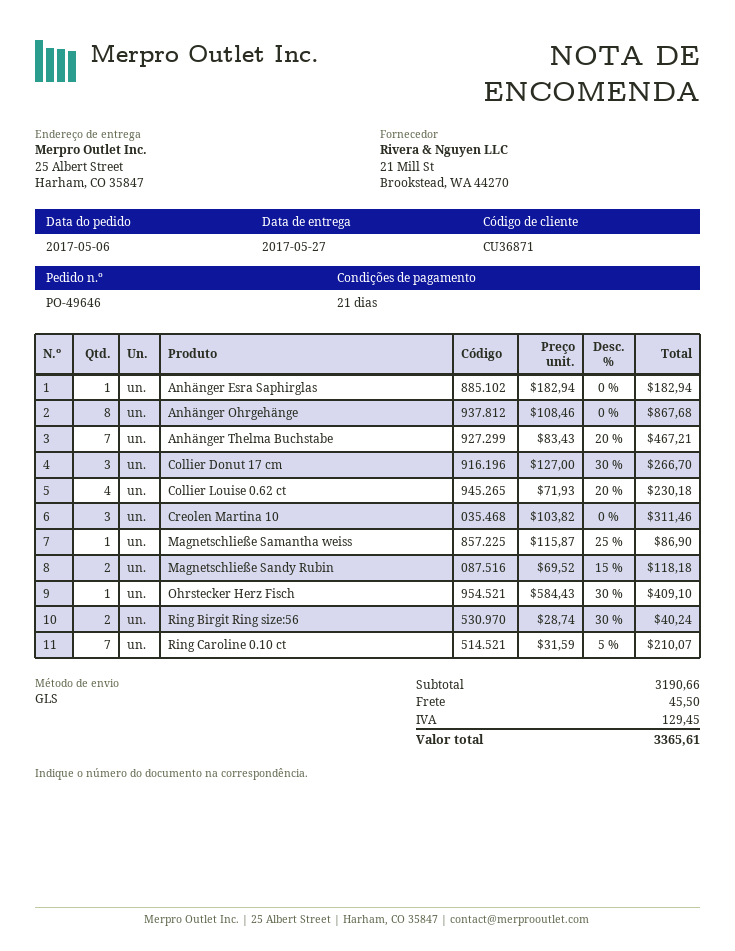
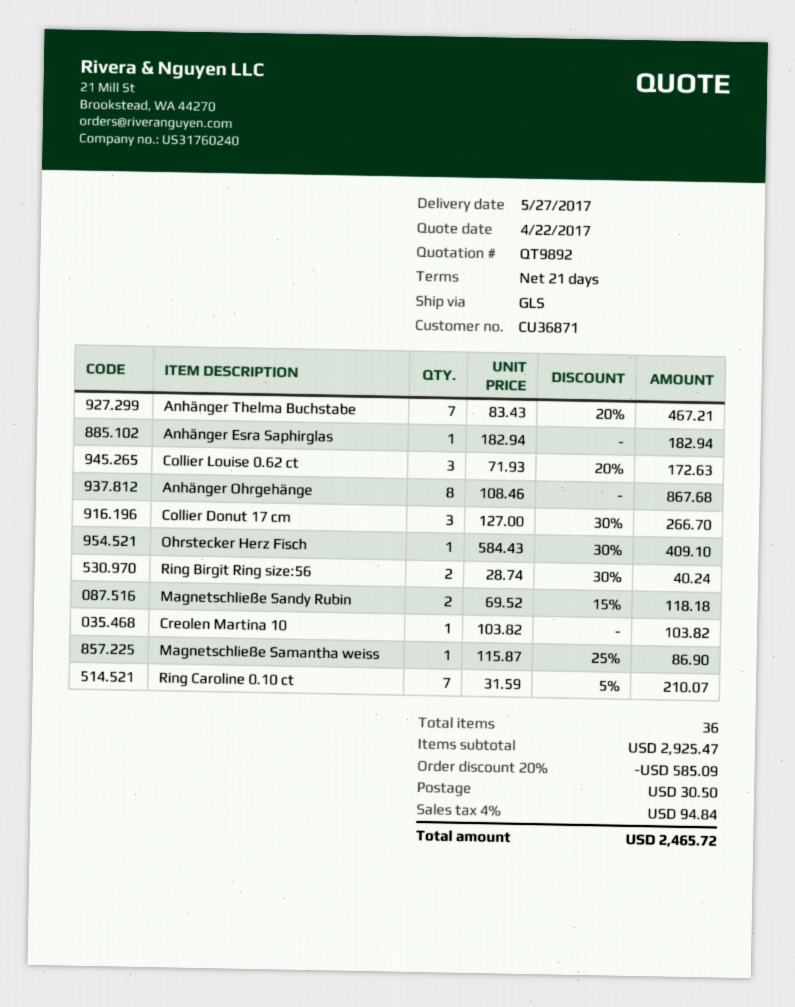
Collier Louise 0.62 ct: 4 x 71.93 - 20% = 230.18 -> 3 x 71.93 - 20% = 172.63
Creolen Martina 10: 3 x 103.82 = 311.46 -> 1 x 103.82 = 103.82
subtotal: 3190.66 -> 2925.47
discount: none -> 20% = 585.09
shipping: 45.50 -> 30.50
tax: 129.45 -> 94.84
total: 3365.61 -> 2465.72

